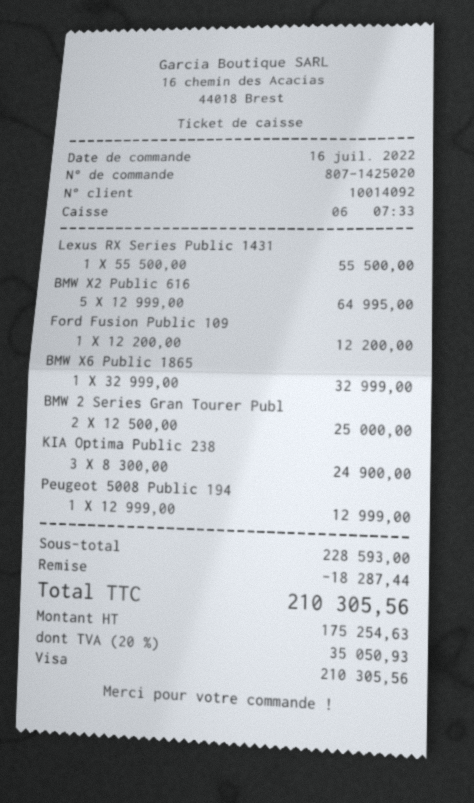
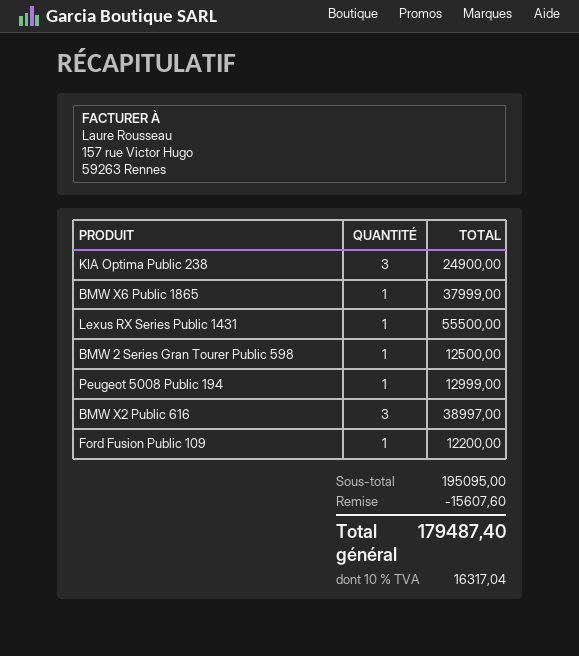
BMW X2 Public 616: 5 for 64995.00 -> 3 for 38997.00
BMW X6 Public 1865: 1 for 32999.00 -> 1 for 37999.00
BMW 2 Series Gran Tourer Publ: 2 for 25000.00 -> 1 for 12500.00
subtotal: 228593.00 -> 195095.00
discount: 18287.44 -> 15607.60
tax: 20% = 35050.93 -> 10% = 16317.04
total: 210305.56 -> 179487.40

